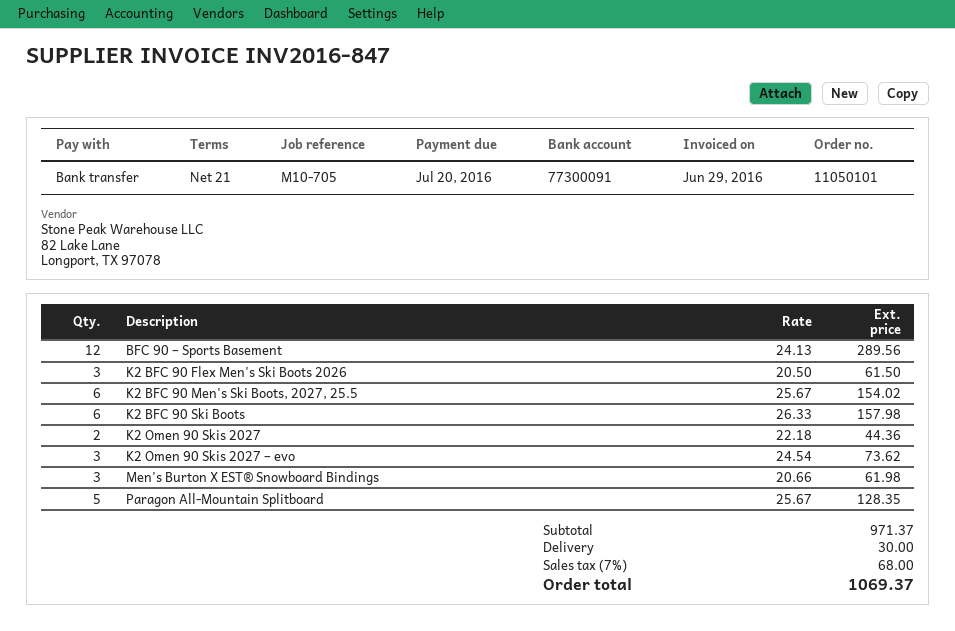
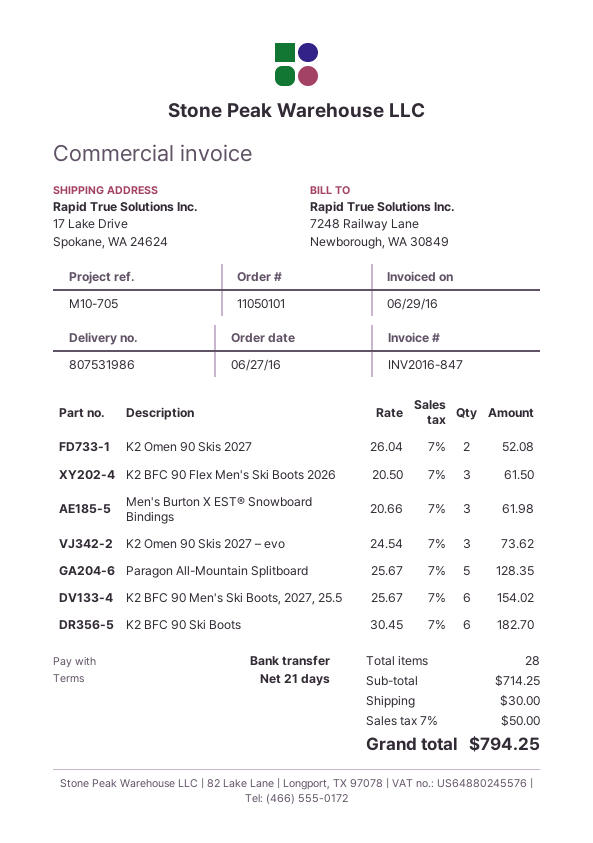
BFC 90 – Sports Basement: 12 x 24.13 = 289.56 -> none
K2 BFC 90 Ski Boots: 6 x 26.33 = 157.98 -> 6 x 30.45 = 182.70
K2 Omen 90 Skis 2027: 2 x 22.18 = 44.36 -> 2 x 26.04 = 52.08
subtotal: 971.37 -> 714.25
tax: 7% = 68.00 -> 7% = 50.00
total: 1069.37 -> 794.25

